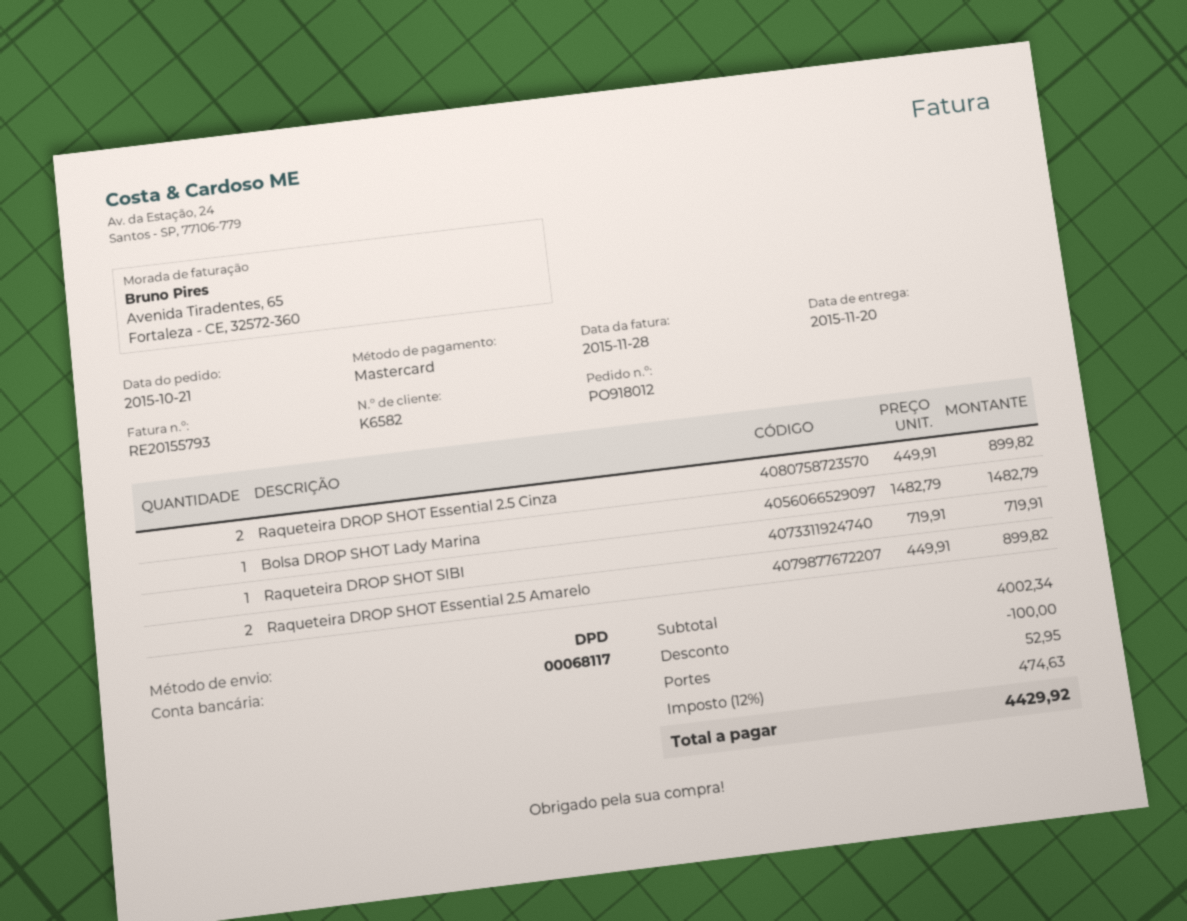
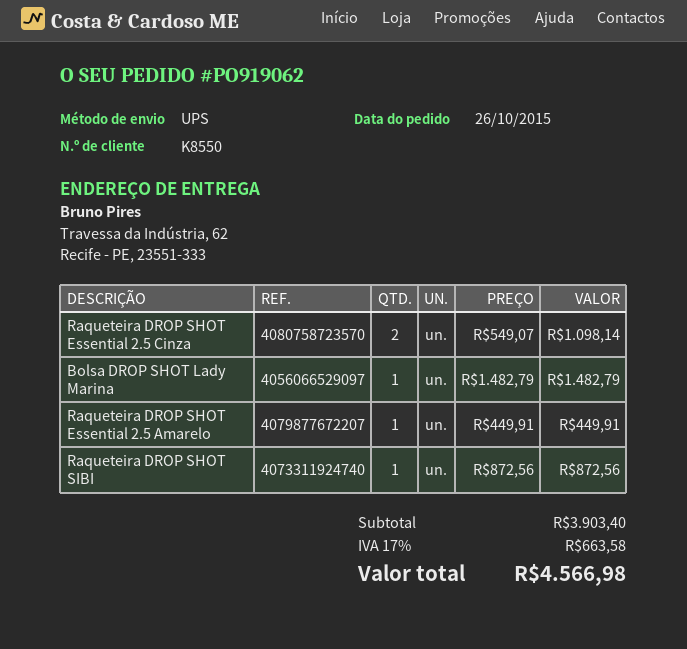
order number: PO918012 -> PO919062
order date: 2015-10-21 -> 2015-10-26
customer number: K6582 -> K8550
shipping method: DPD -> UPS
Raqueteira DROP SHOT Essential 2.5 Cinza: 2 x 449.91 = 899.82 -> 2 x 549.07 = 1098.14
Raqueteira DROP SHOT SIBI: 1 x 719.91 = 719.91 -> 1 x 872.56 = 872.56
Raqueteira DROP SHOT Essential 2.5 Amarelo: 2 x 449.91 = 899.82 -> 1 x 449.91 = 449.91
subtotal: 4002.34 -> 3903.40
discount: 100.00 -> none
shipping: 52.95 -> none
tax: 12% = 474.63 -> 17% = 663.58
total: 4429.92 -> 4566.98

